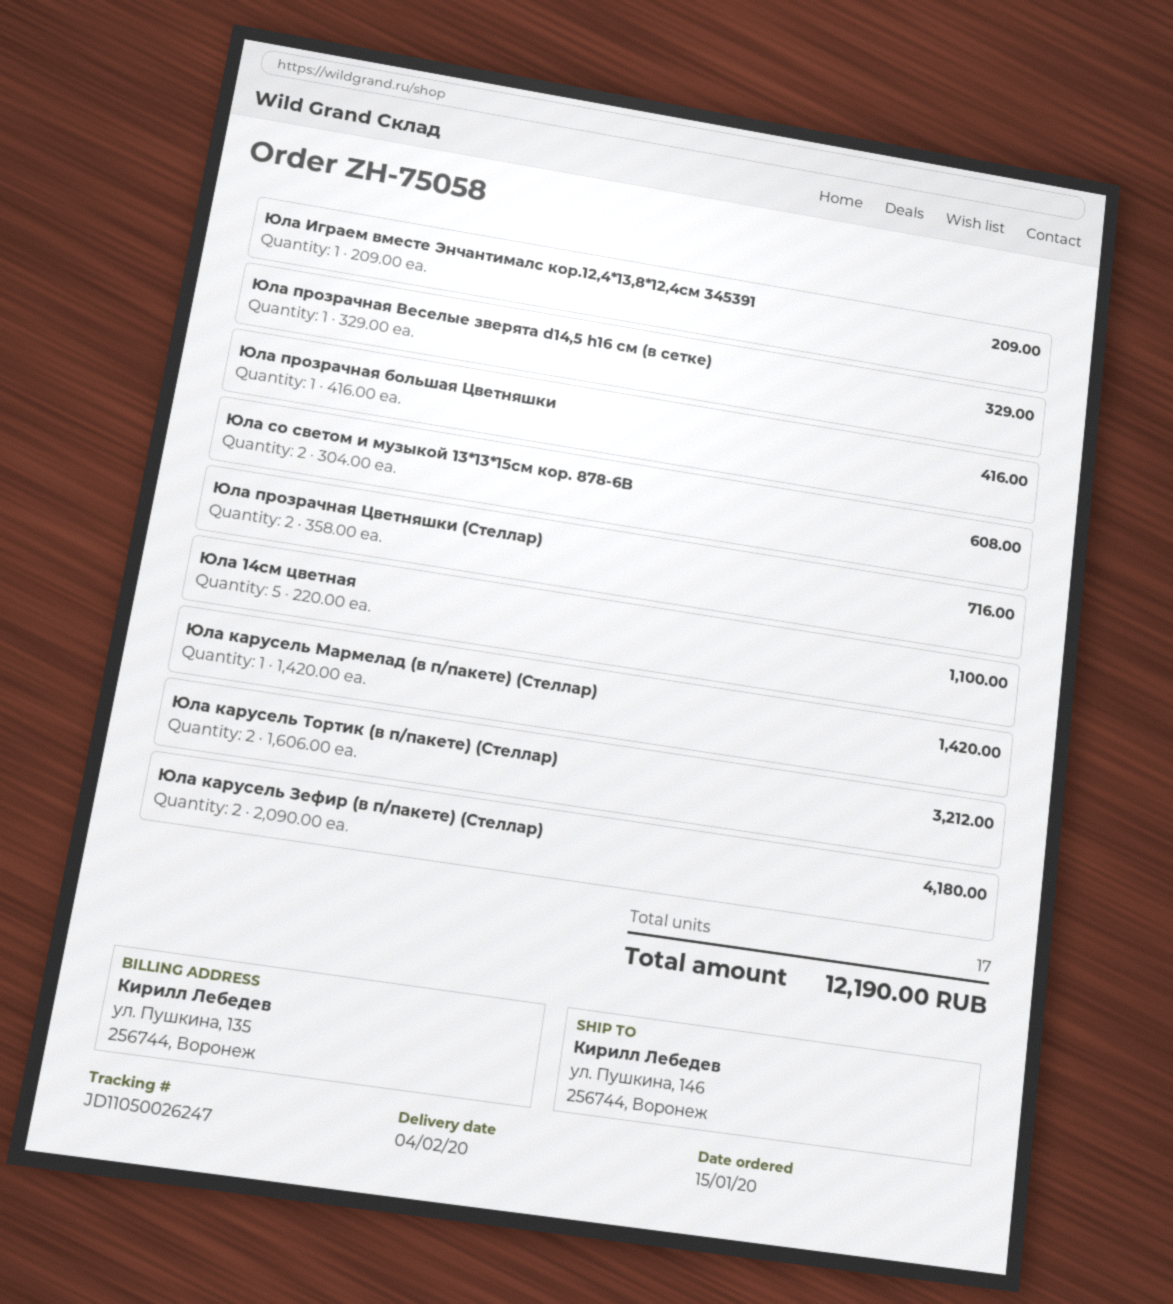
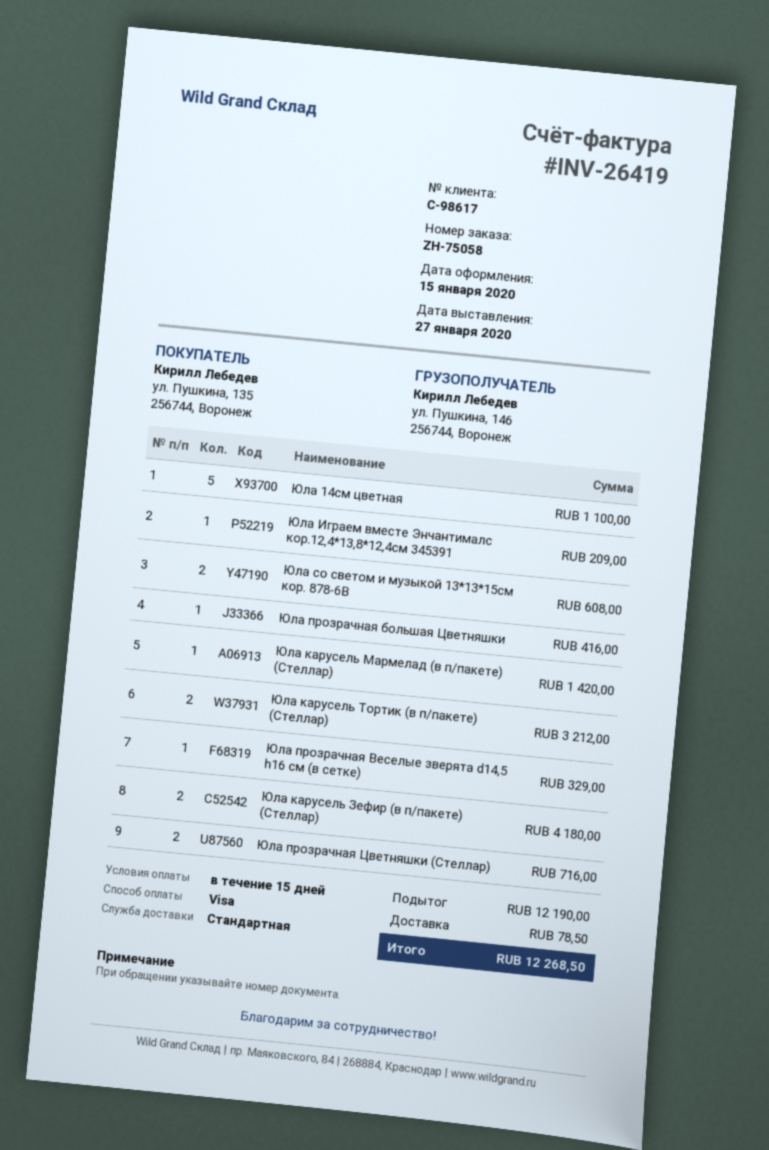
shipping: none -> 78.50
total: 12190.00 -> 12268.50

